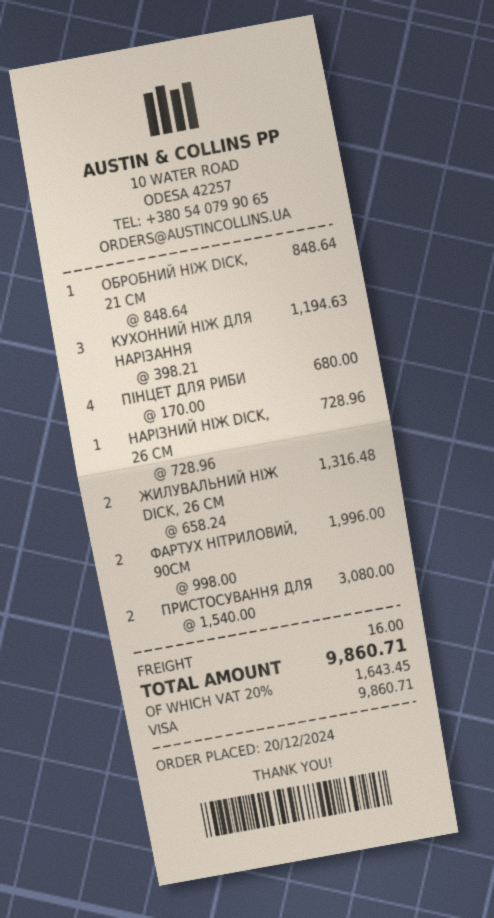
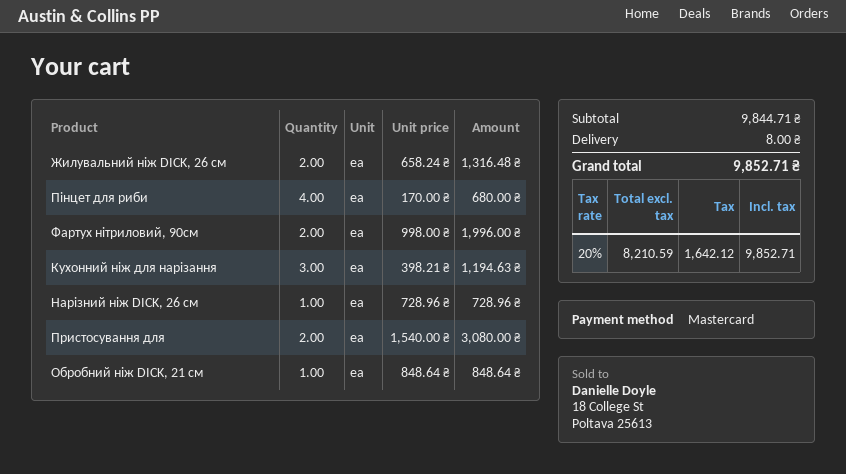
payment method: Visa -> Mastercard
shipping: 16.00 -> 8.00
tax: 20% = 1643.45 -> 20% = 1642.12
total: 9860.71 -> 9852.71

